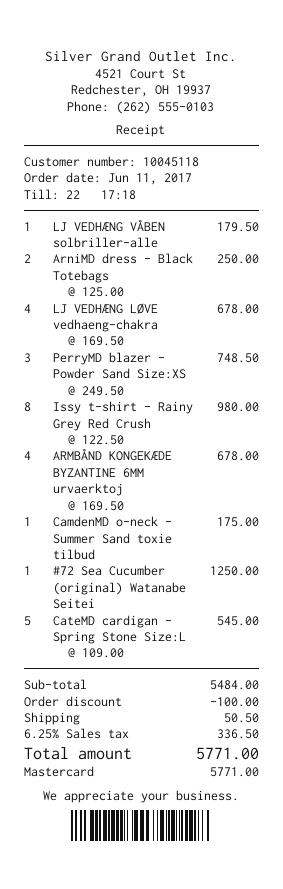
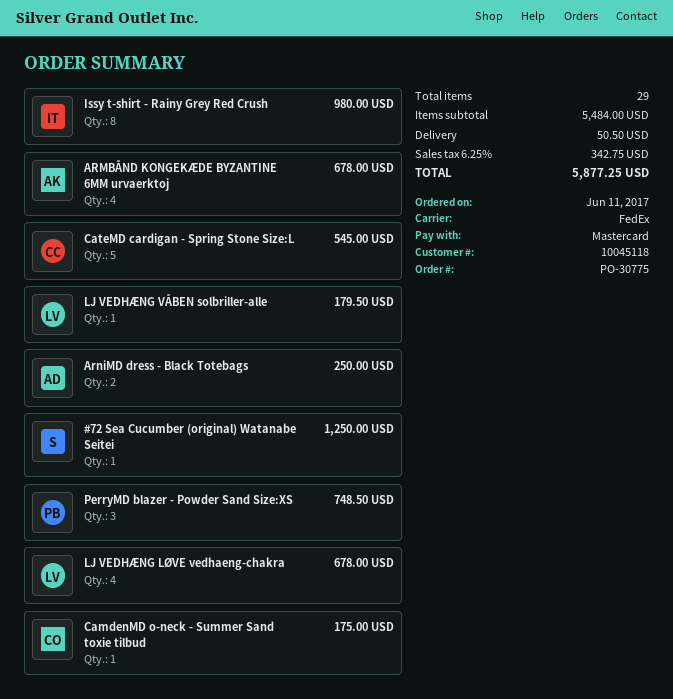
discount: 100.00 -> none
tax: 6.25% = 336.50 -> 6.25% = 342.75
total: 5771.00 -> 5877.25

